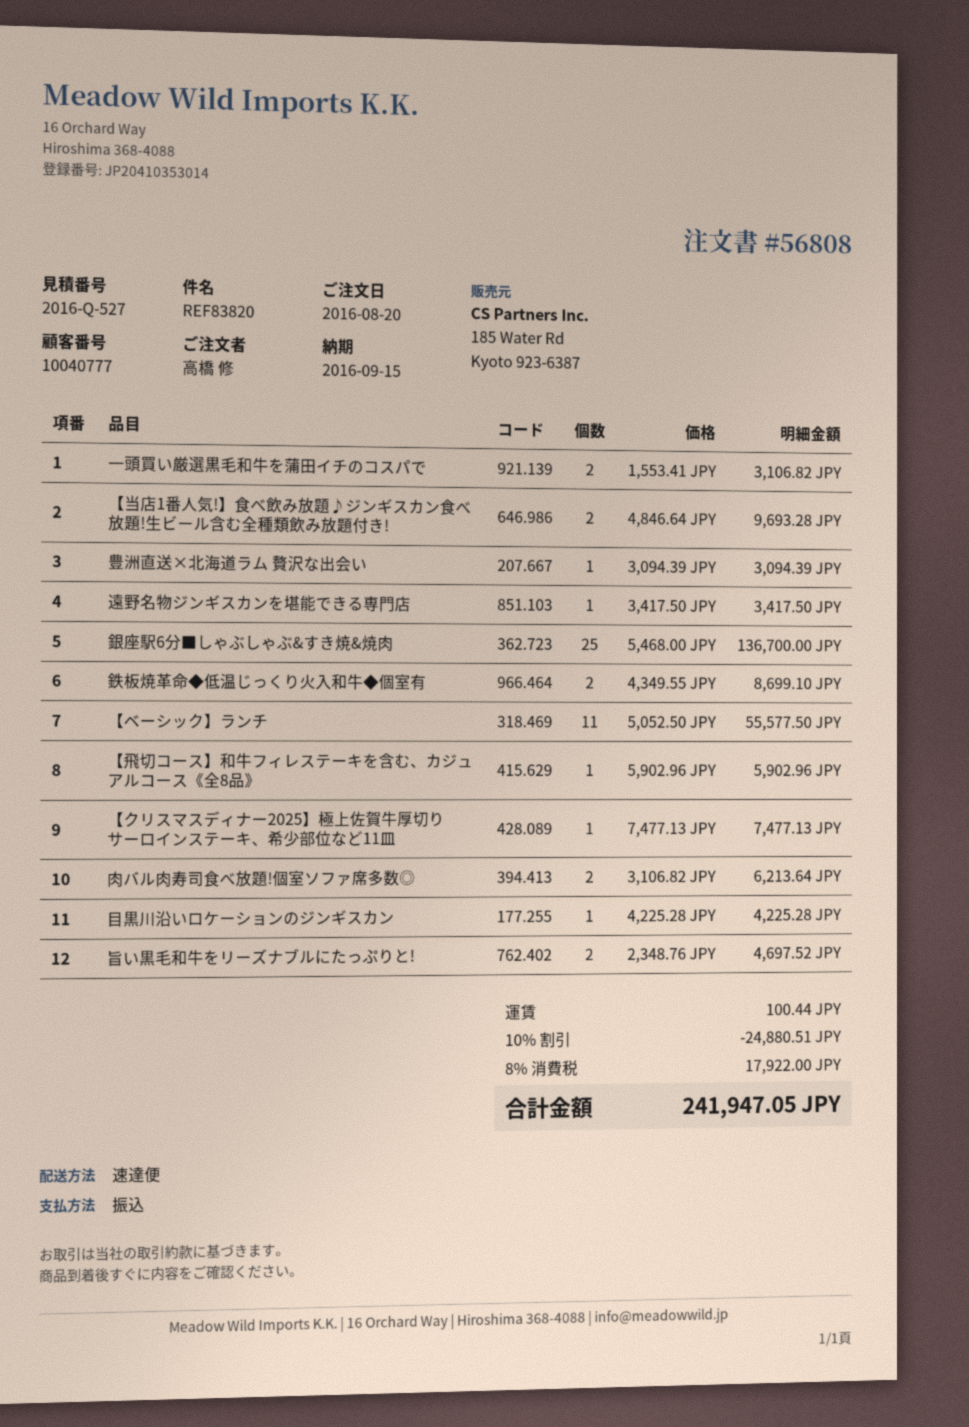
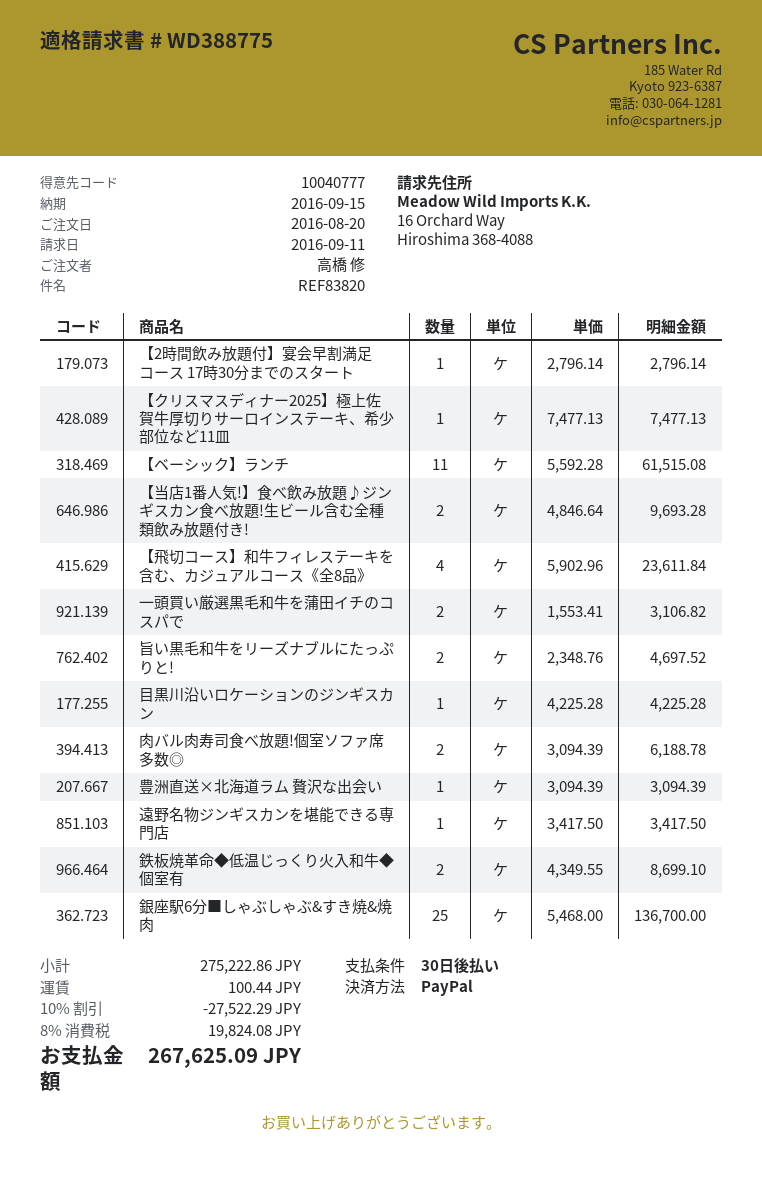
payment method: bank transfer -> PayPal
【ベーシック】ランチ: 11 x 5052.50 = 55577.50 -> 11 x 5592.28 = 61515.08
【飛切コース】和牛フィレステーキを含む、カジュアルコース《全8品》: 1 x 5902.96 = 5902.96 -> 4 x 5902.96 = 23611.84
肉バル肉寿司食べ放題!個室ソファ席多数◎: 2 x 3106.82 = 6213.64 -> 2 x 3094.39 = 6188.78
【2時間飲み放題付】宴会早割満足コース 17時30分までのスタート: none -> 1 x 2796.14 = 2796.14
discount: 10% = 24880.51 -> 10% = 27522.29
tax: 8% = 17922.00 -> 8% = 19824.08
total: 241947.05 -> 267625.09

